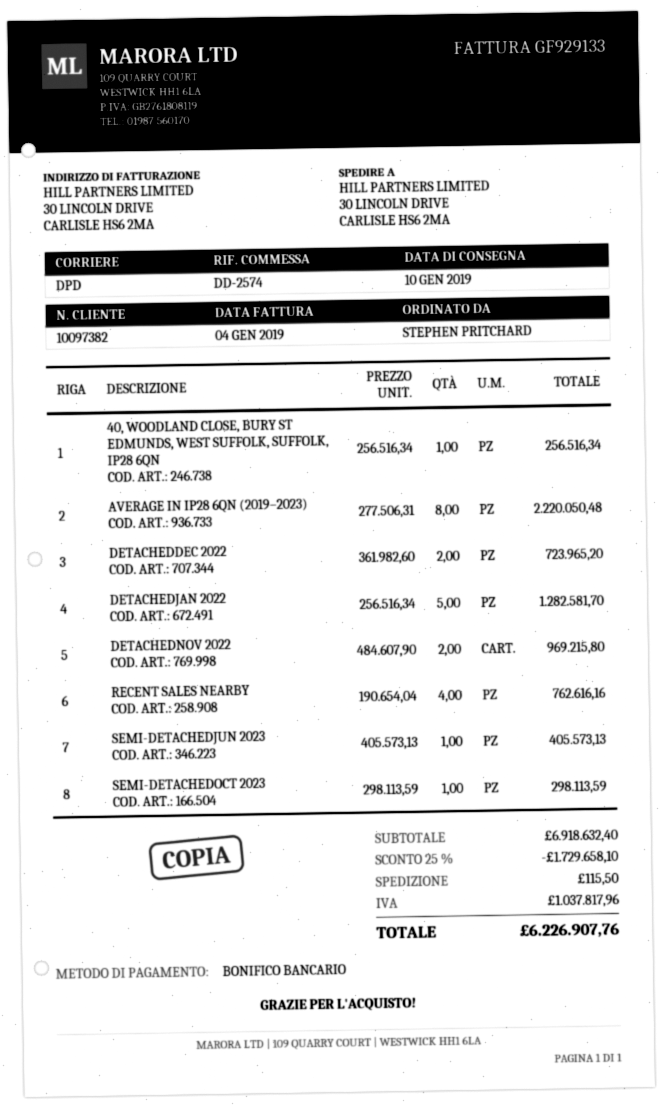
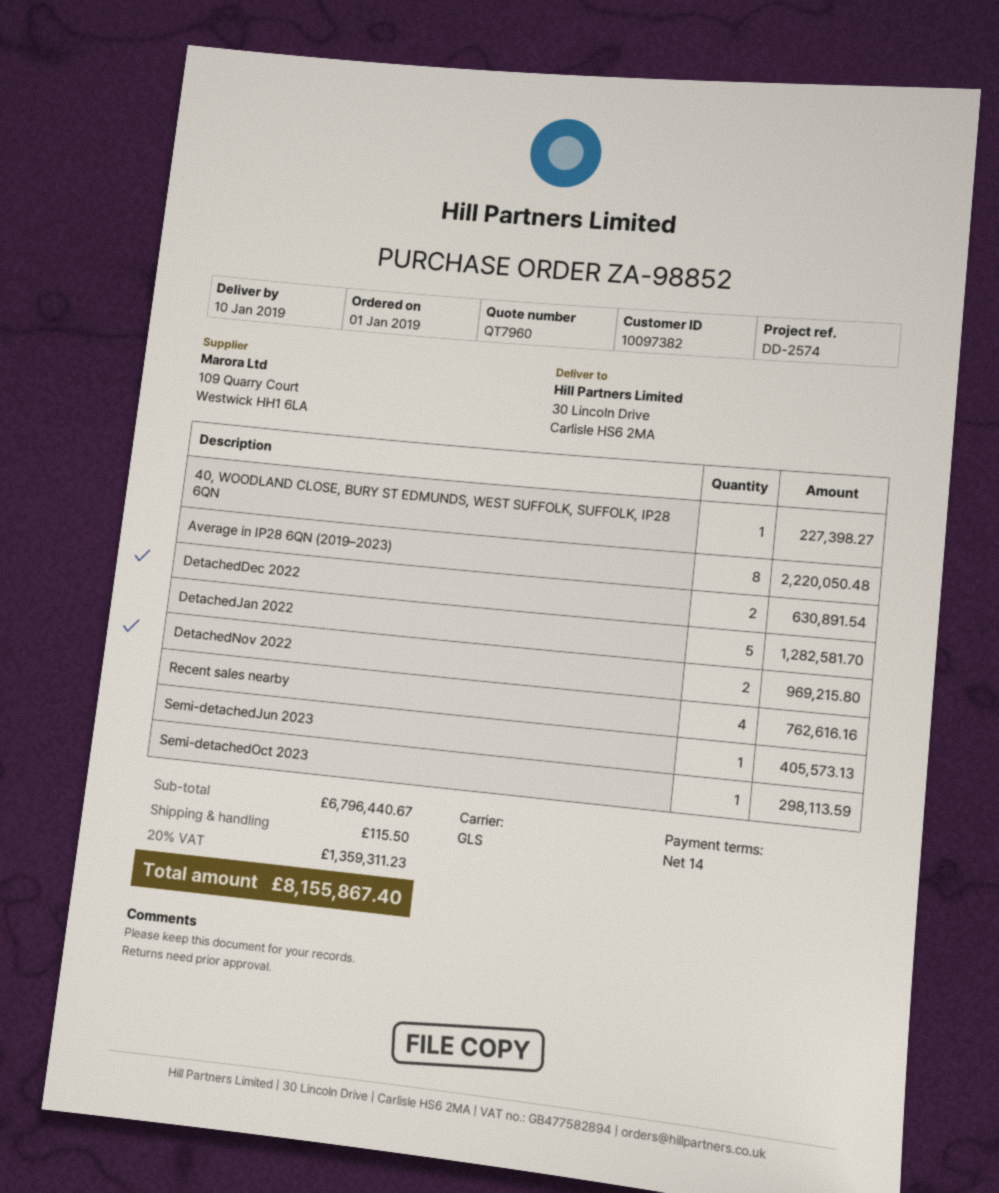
shipping method: DPD -> GLS
40, WOODLAND CLOSE, BURY ST EDMUNDS, WEST SUFFOLK, SUFFOLK, IP28 6QN: 1 for 256516.34 -> 1 for 227398.27
DETACHEDDEC 2022: 2 for 723965.20 -> 2 for 630891.54
subtotal: 6918632.40 -> 6796440.67
discount: 25% = 1729658.10 -> none
tax: 1037817.96 -> 1359311.23
total: 6226907.76 -> 8155867.40

